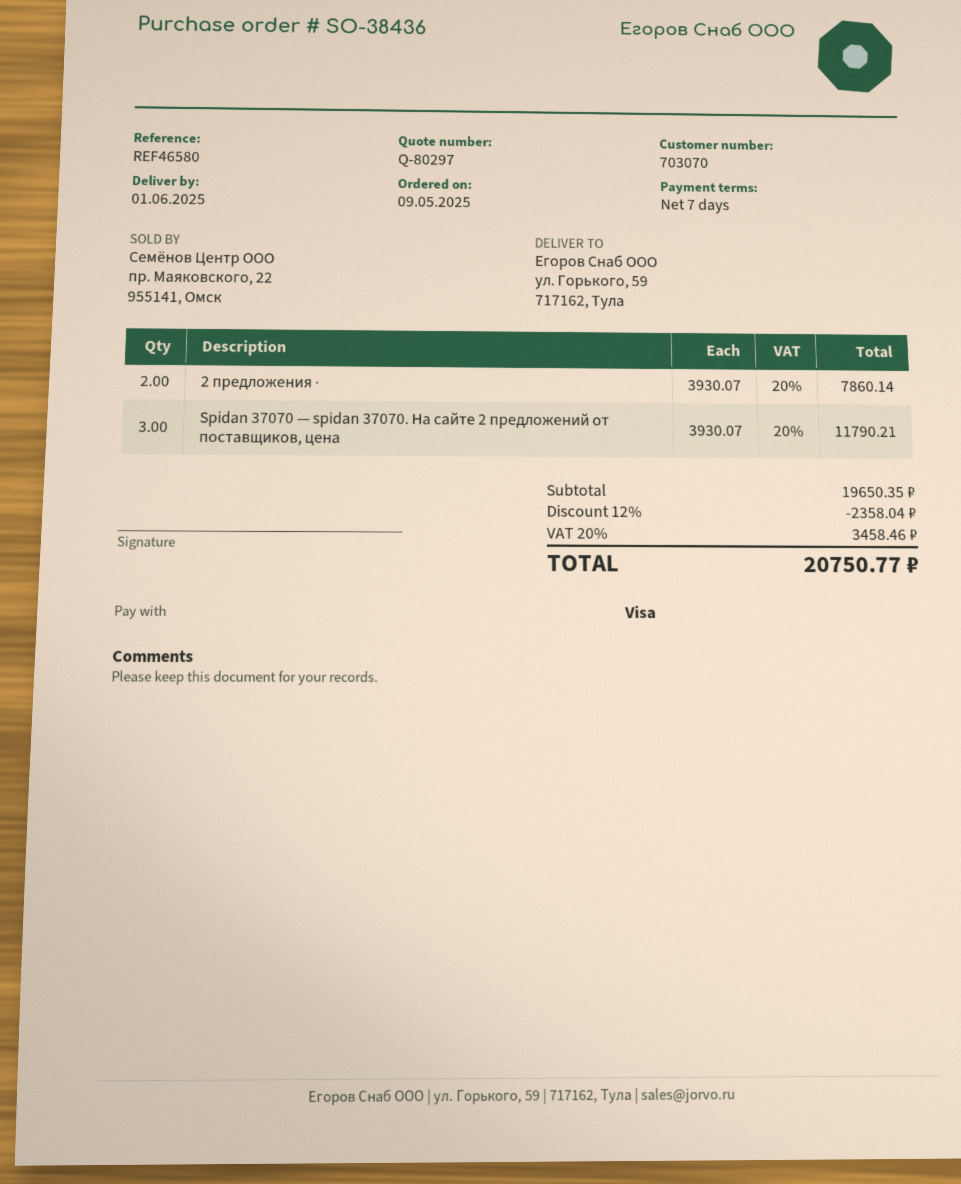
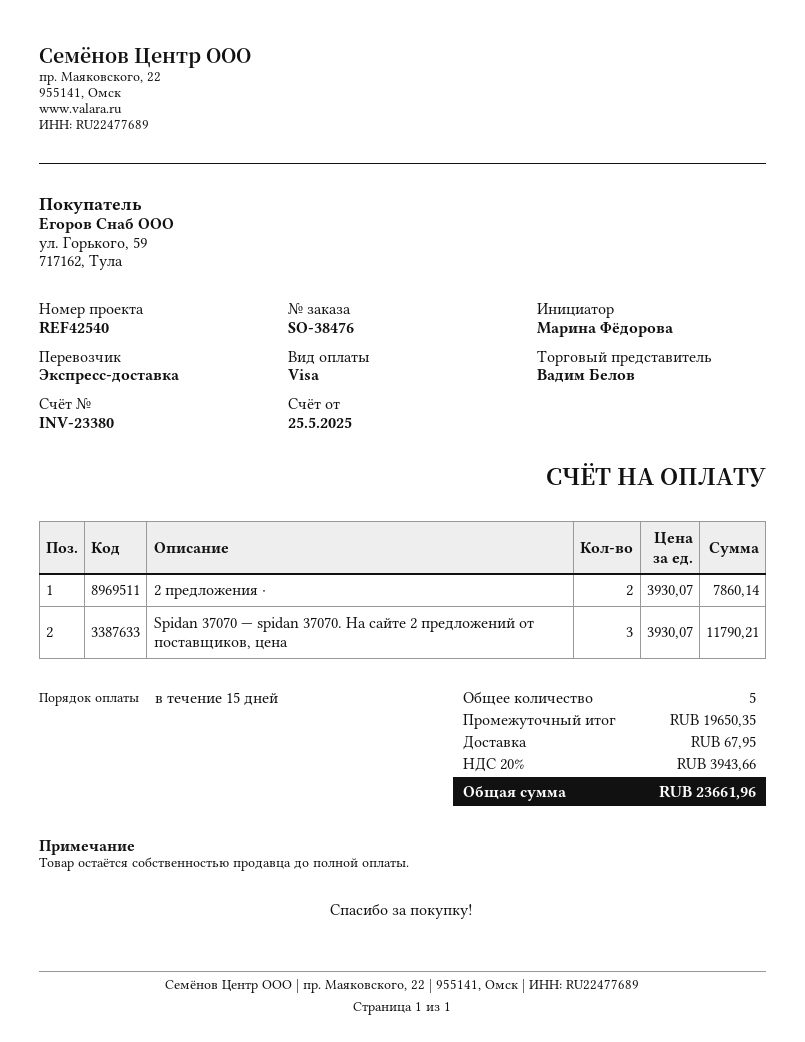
order number: SO-38436 -> SO-38476
payment terms: 7 days -> 15 days
reference: REF46580 -> REF42540
discount: 12% = 2358.04 -> none
shipping: none -> 67.95
tax: 20% = 3458.46 -> 20% = 3943.66
total: 20750.77 -> 23661.96

